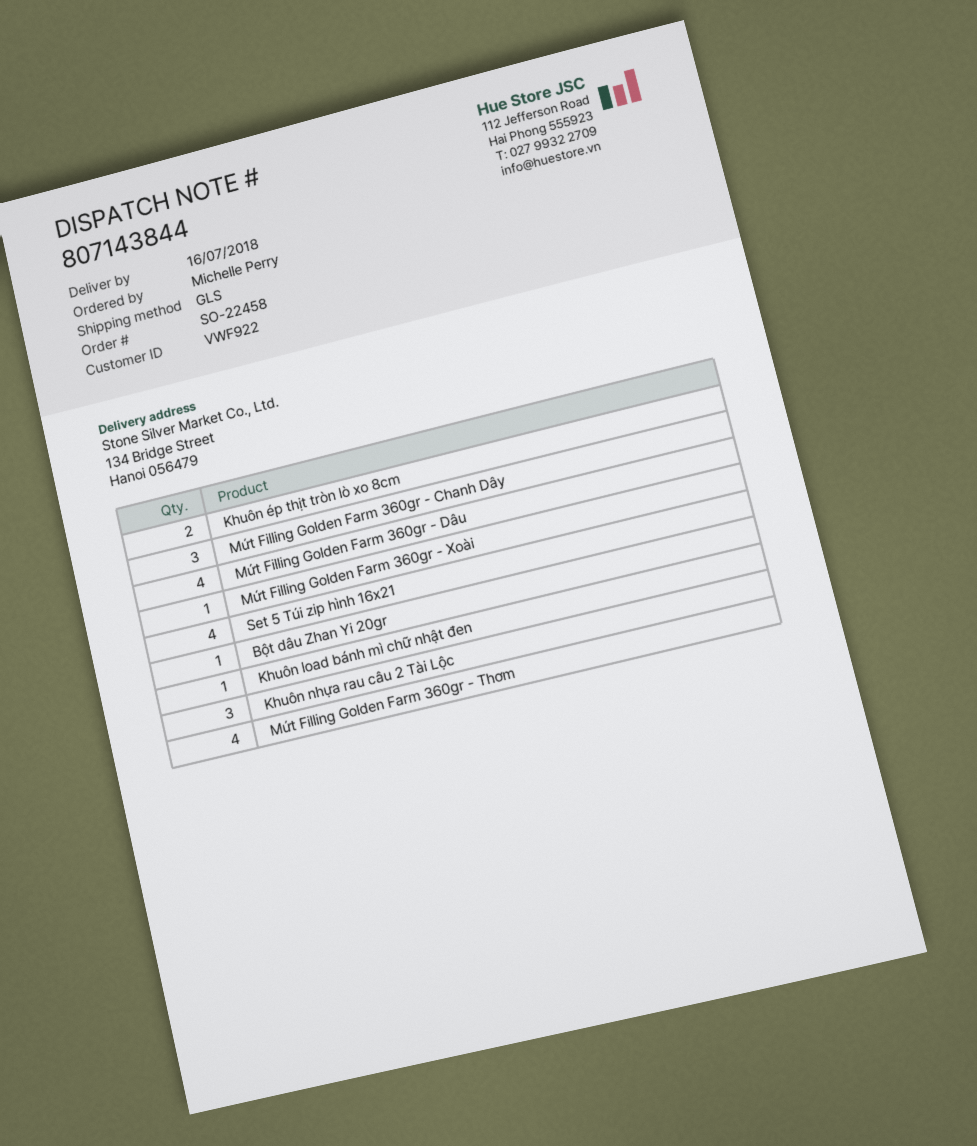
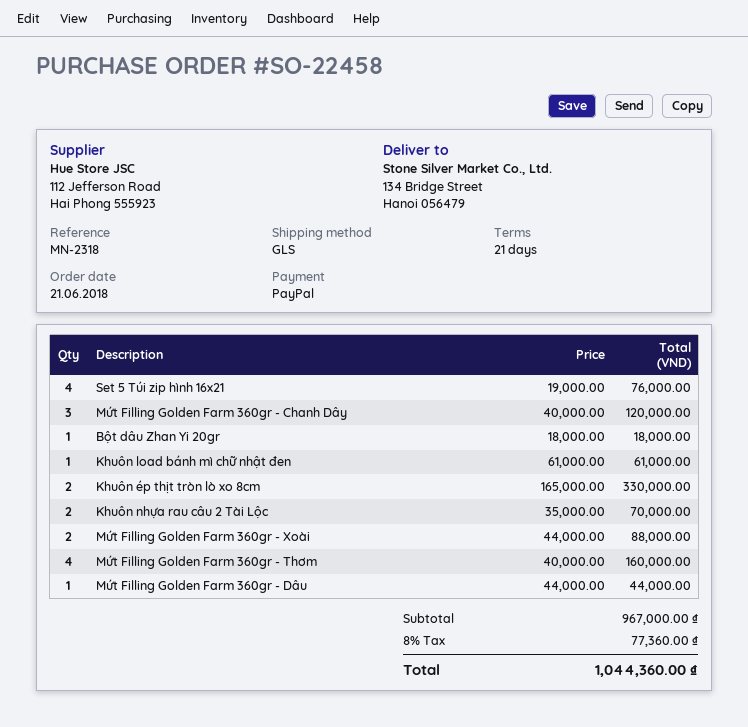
Mứt Filling Golden Farm 360gr - Dâu: 4 -> 1
Mứt Filling Golden Farm 360gr - Xoài: 1 -> 2
Khuôn nhựa rau câu 2 Tài Lộc: 3 -> 2

